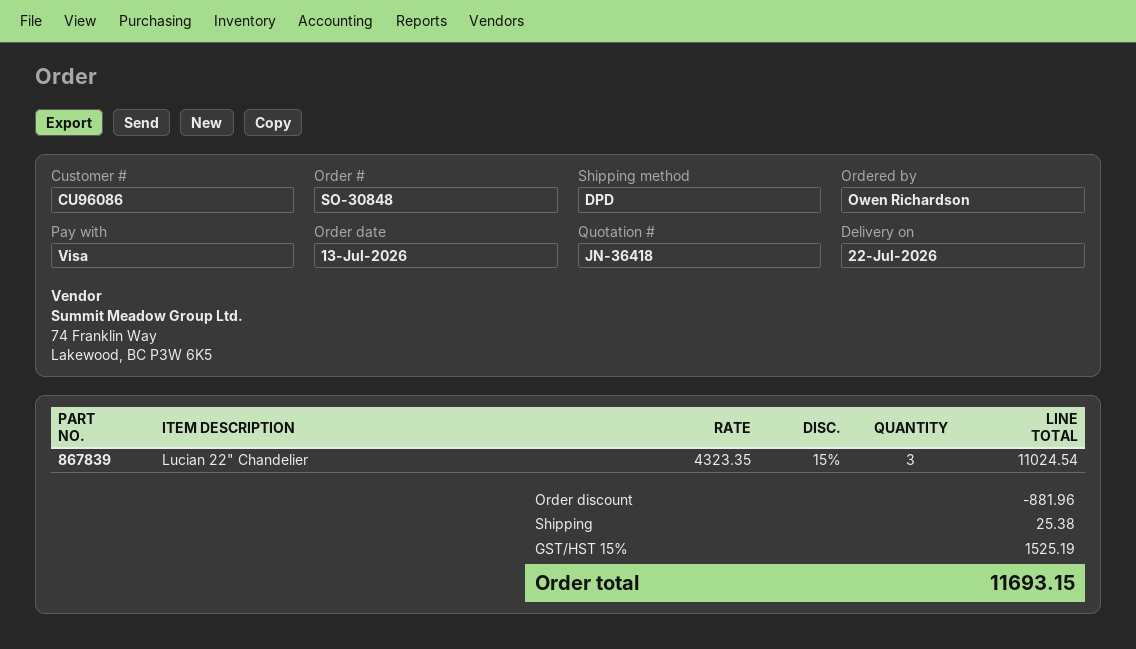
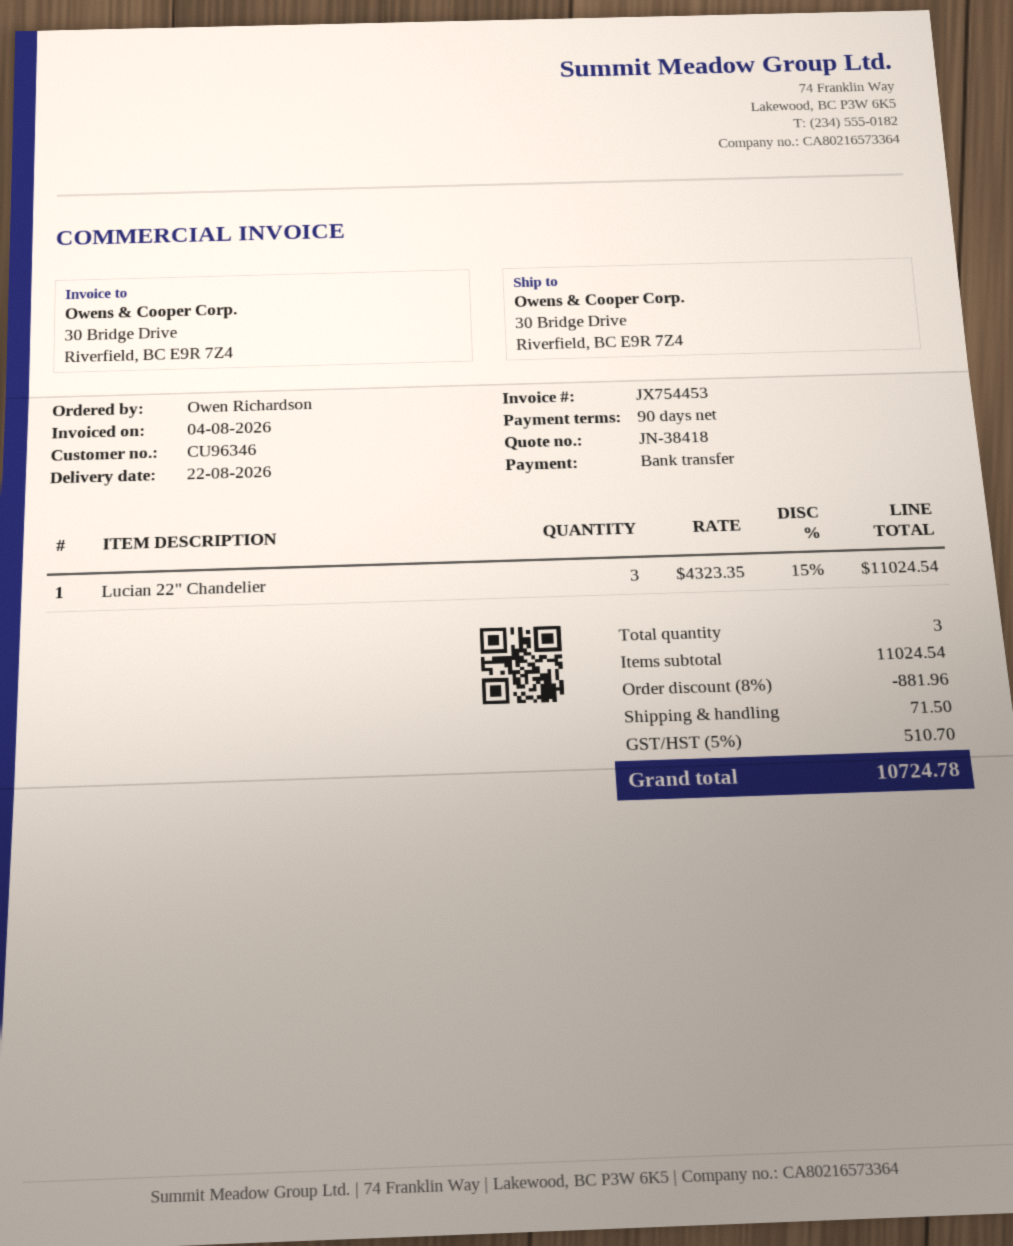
quote number: JN-36418 -> JN-38418
delivery date: 2026-07-22 -> 2026-08-22
customer number: CU96086 -> CU96346
payment method: Visa -> bank transfer
shipping: 25.38 -> 71.50
tax: 15% = 1525.19 -> 5% = 510.70
total: 11693.15 -> 10724.78

